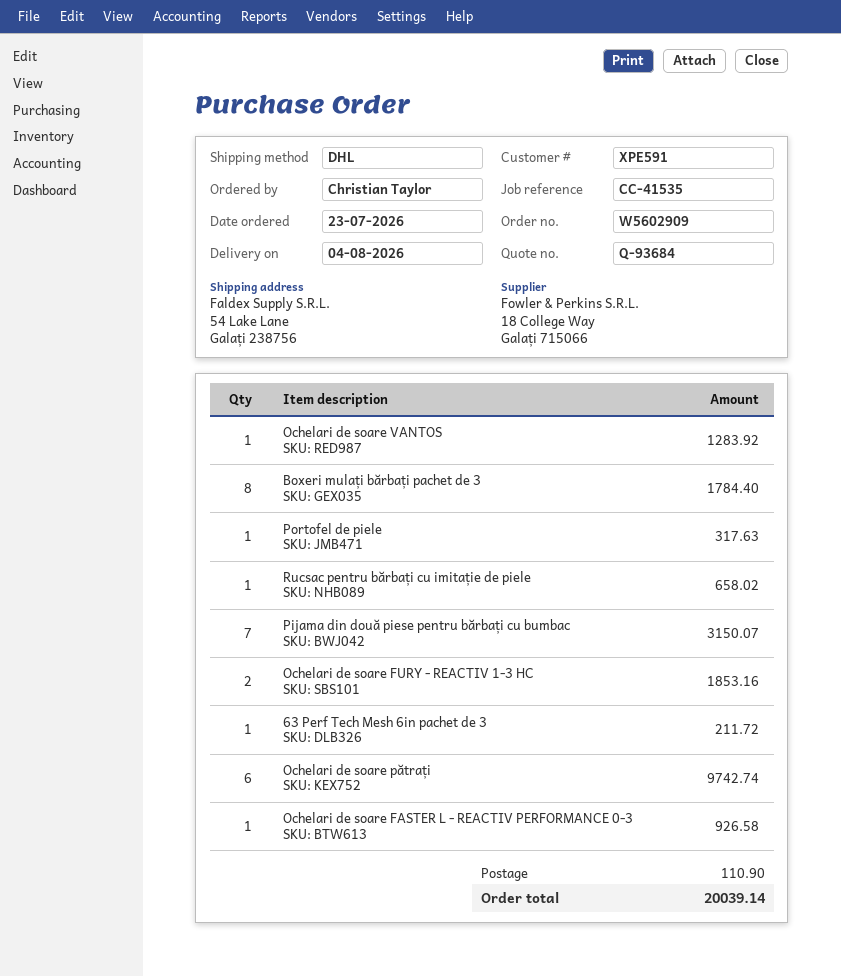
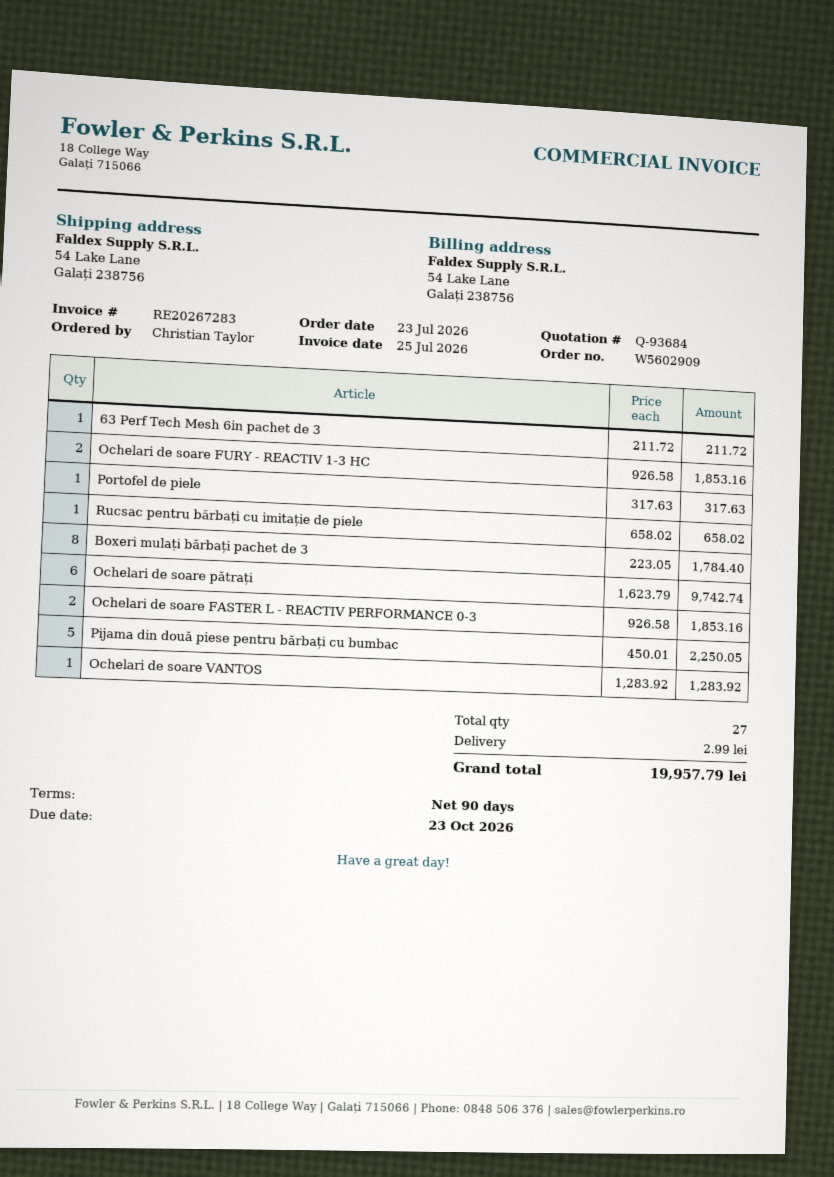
Pijama din două piese pentru bărbați cu bumbac: 7 for 3150.07 -> 5 for 2250.05
Ochelari de soare FASTER L - REACTIV PERFORMANCE 0-3: 1 for 926.58 -> 2 for 1853.16
shipping: 110.90 -> 2.99
total: 20039.14 -> 19957.79

